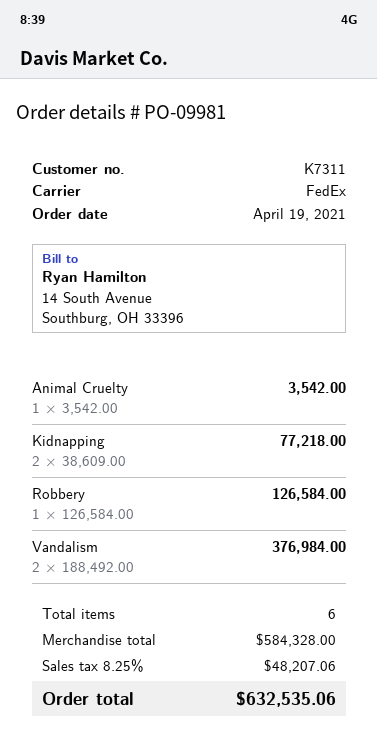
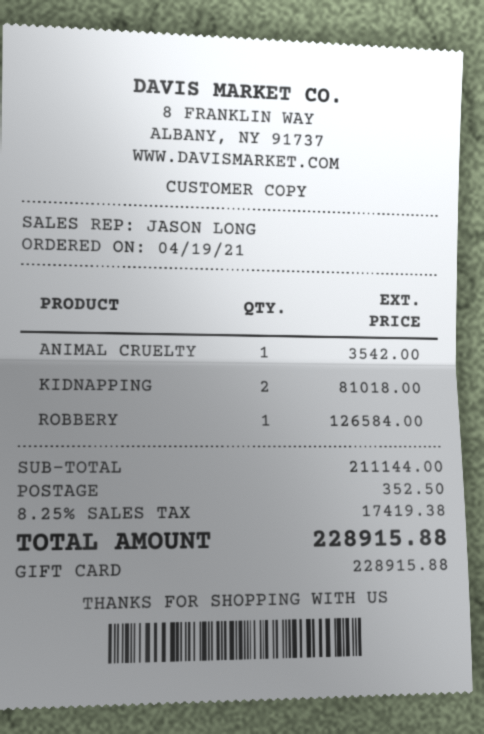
Kidnapping: 2 for 77218.00 -> 2 for 81018.00
Vandalism: 2 for 376984.00 -> none
subtotal: 584328.00 -> 211144.00
shipping: none -> 352.50
tax: 8.25% = 48207.06 -> 8.25% = 17419.38
total: 632535.06 -> 228915.88

